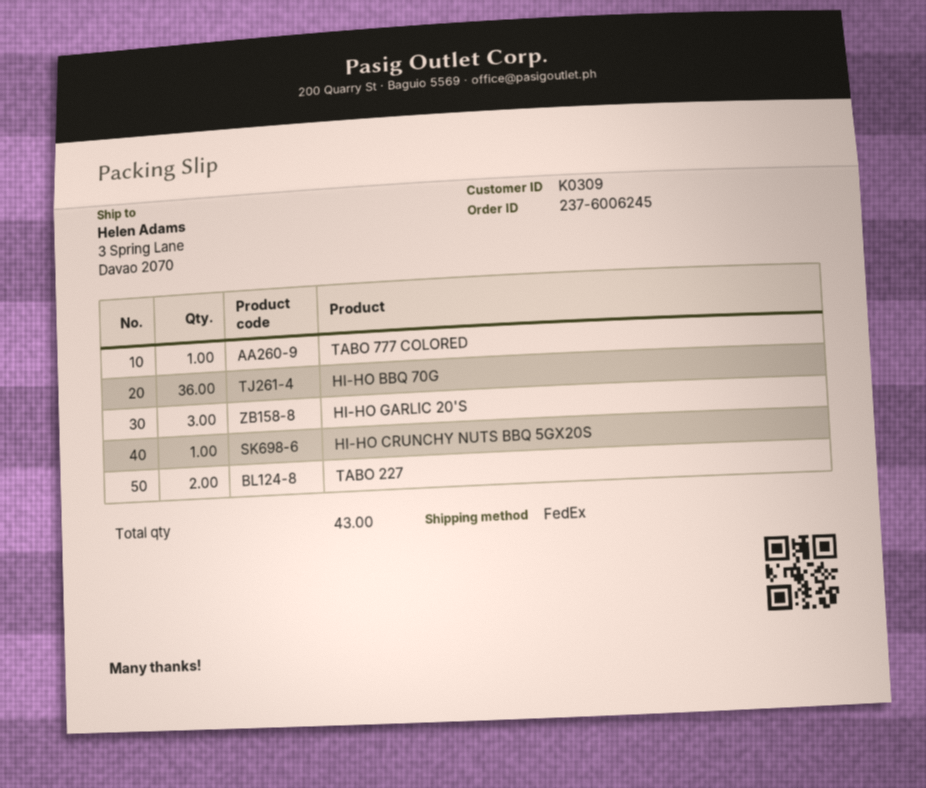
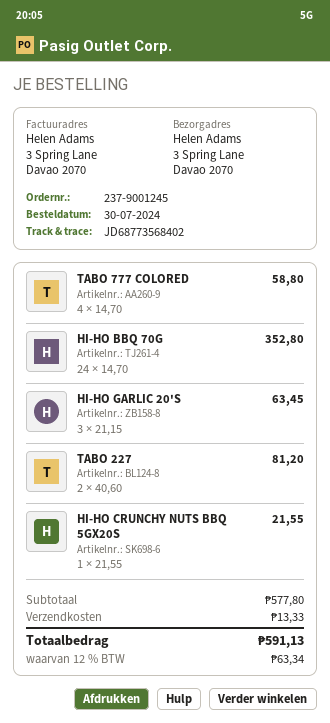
order number: 237-6006245 -> 237-9001245
TABO 777 COLORED: 1 -> 4
HI-HO BBQ 70G: 36 -> 24

